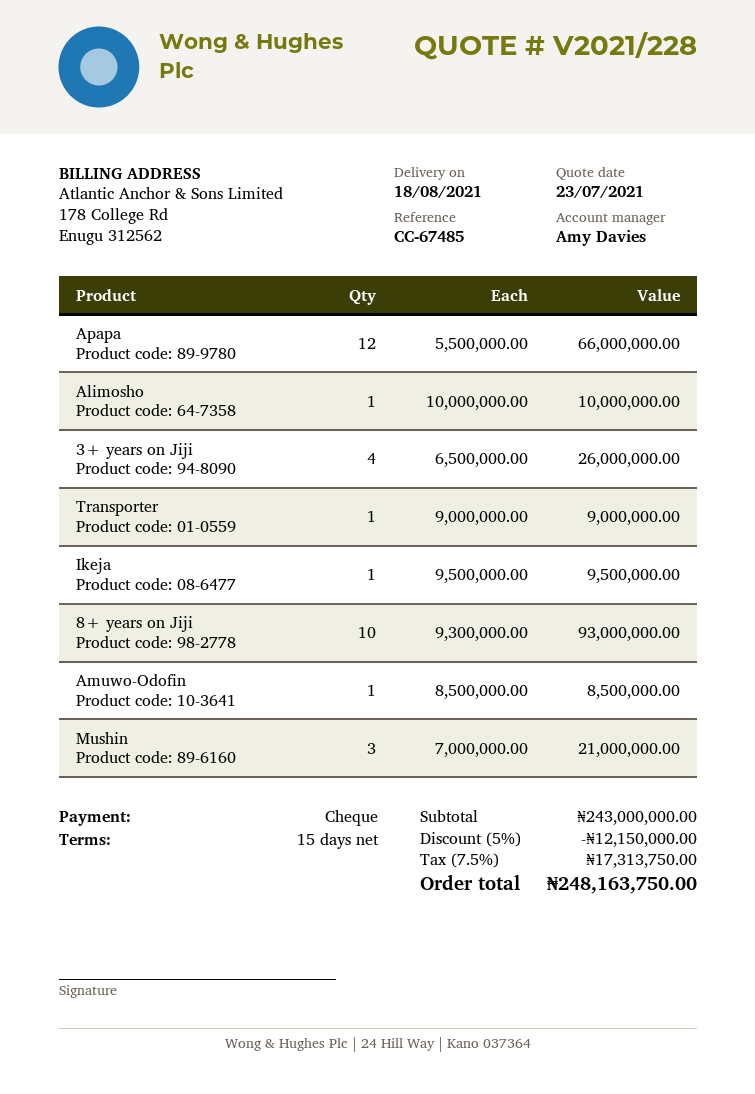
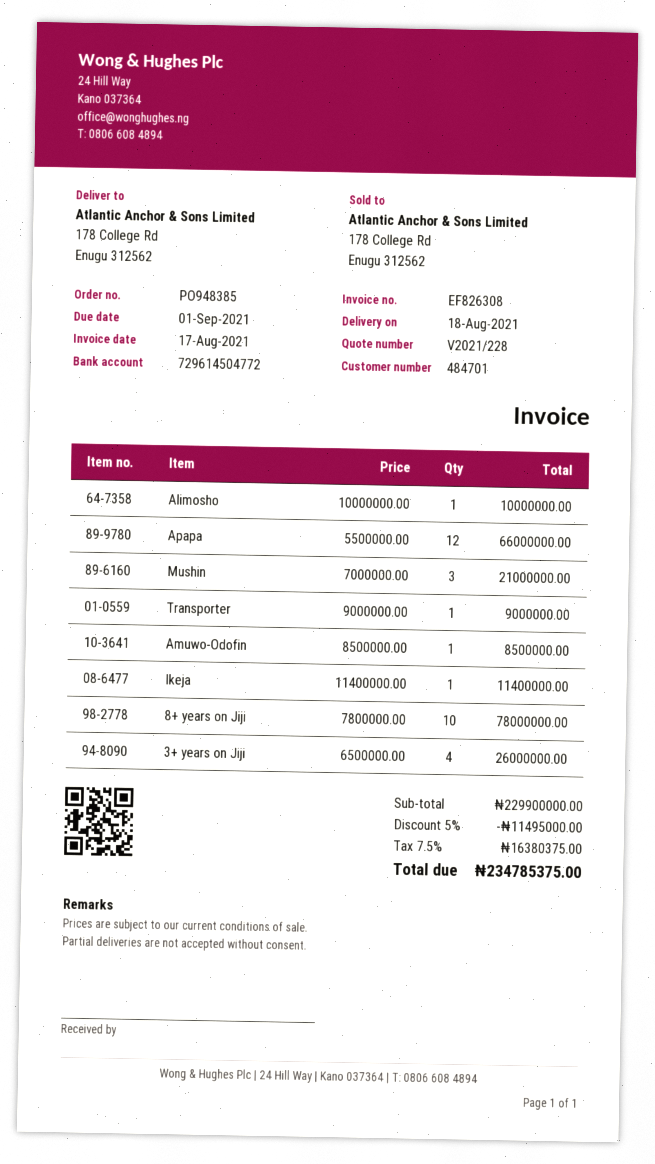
Ikeja: 1 x 9500000.00 = 9500000.00 -> 1 x 11400000.00 = 11400000.00
8+ years on Jiji: 10 x 9300000.00 = 93000000.00 -> 10 x 7800000.00 = 78000000.00
subtotal: 243000000.00 -> 229900000.00
discount: 5% = 12150000.00 -> 5% = 11495000.00
tax: 7.5% = 17313750.00 -> 7.5% = 16380375.00
total: 248163750.00 -> 234785375.00

